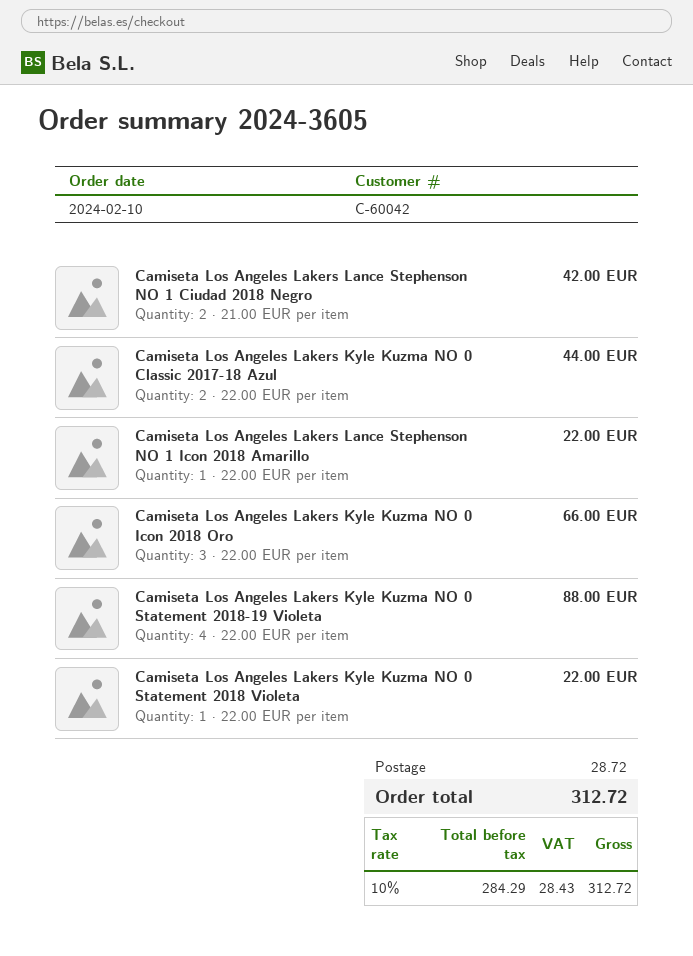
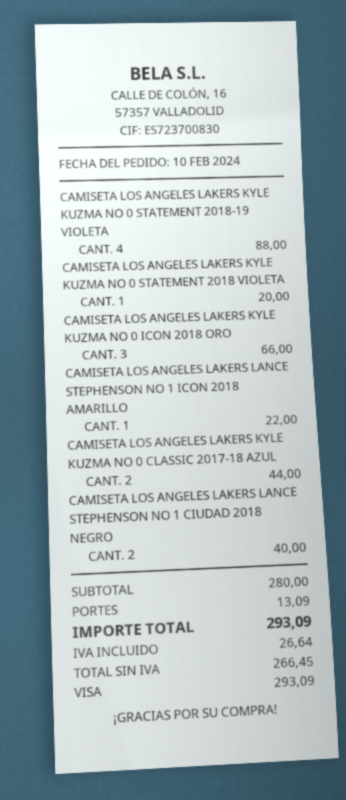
Camiseta Los Angeles Lakers Lance Stephenson NO 1 Ciudad 2018 Negro: 2 for 42.00 -> 2 for 40.00
Camiseta Los Angeles Lakers Kyle Kuzma NO 0 Statement 2018 Violeta: 1 for 22.00 -> 1 for 20.00
shipping: 28.72 -> 13.09
net: 284.29 -> 266.45
tax: 28.43 -> 26.64
total: 312.72 -> 293.09

